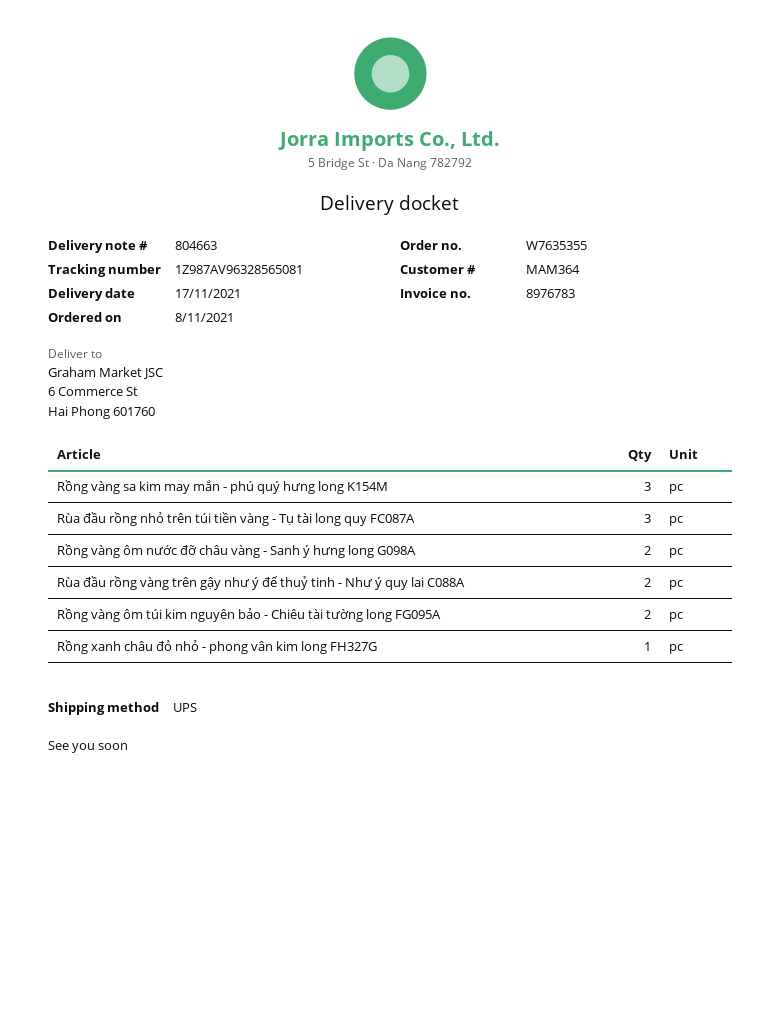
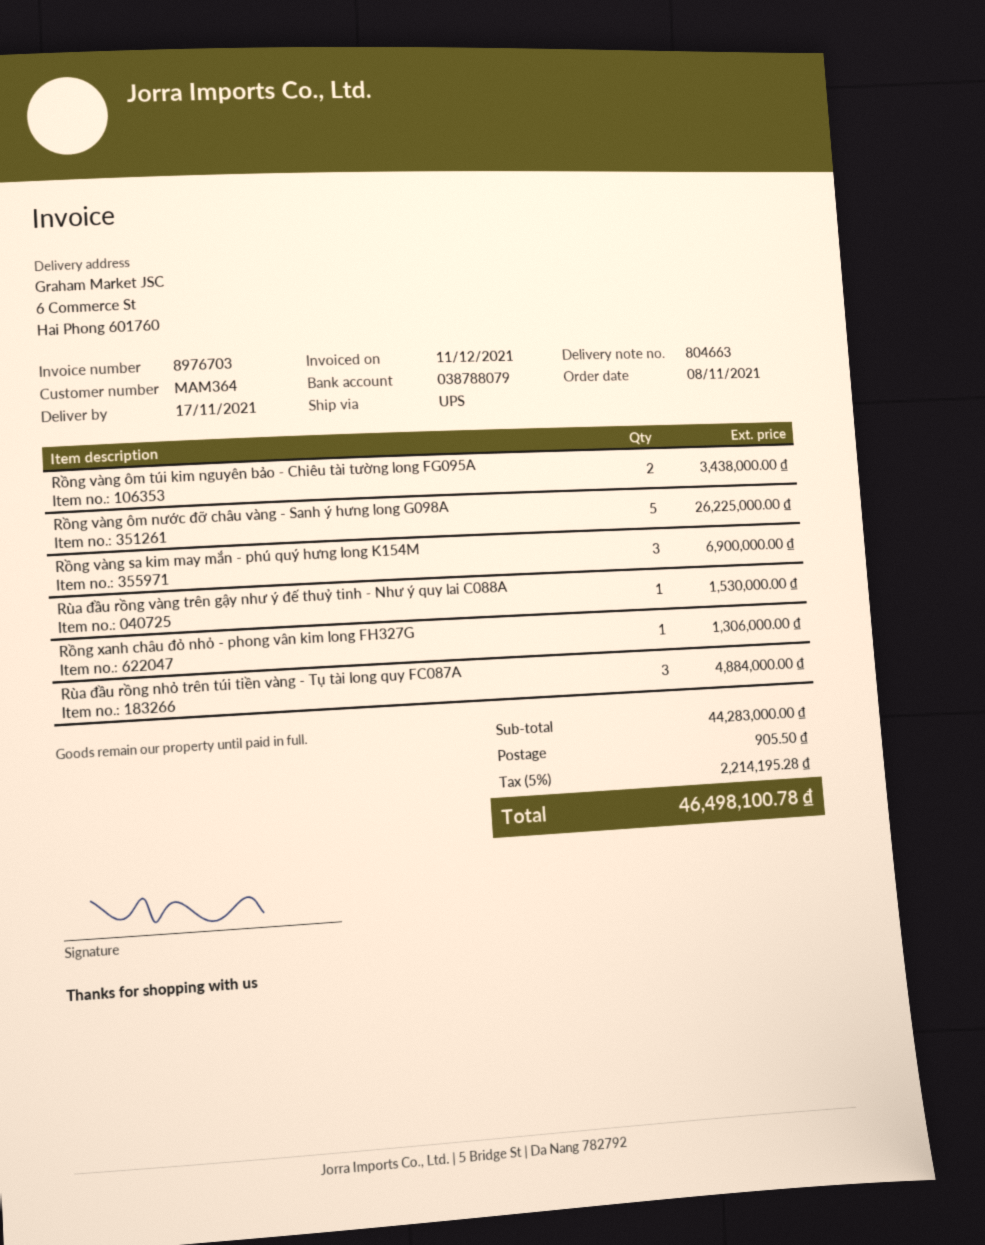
invoice number: 8976783 -> 8976703
Rồng vàng ôm nước đỡ châu vàng - Sanh ý hưng long G098A: 2 -> 5
Rùa đầu rồng vàng trên gậy như ý đế thuỷ tinh - Như ý quy lai C088A: 2 -> 1

